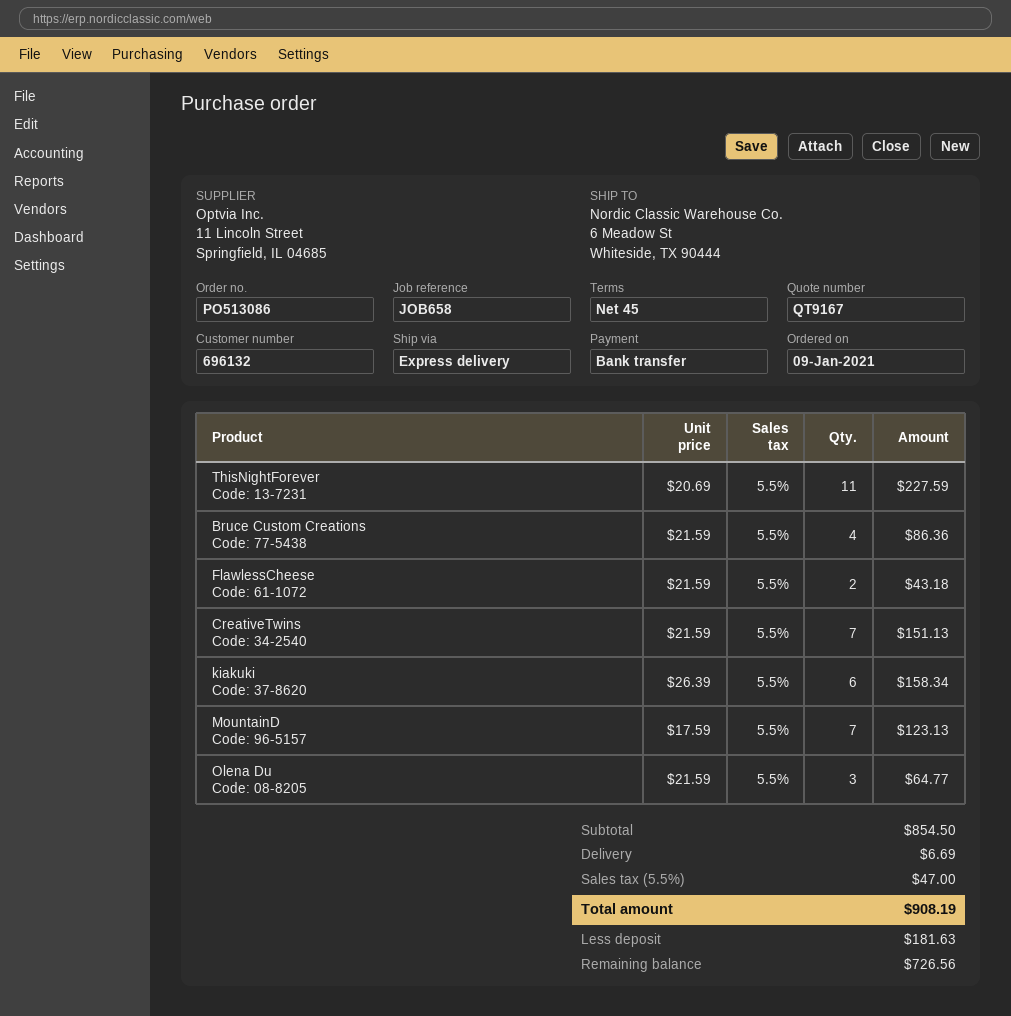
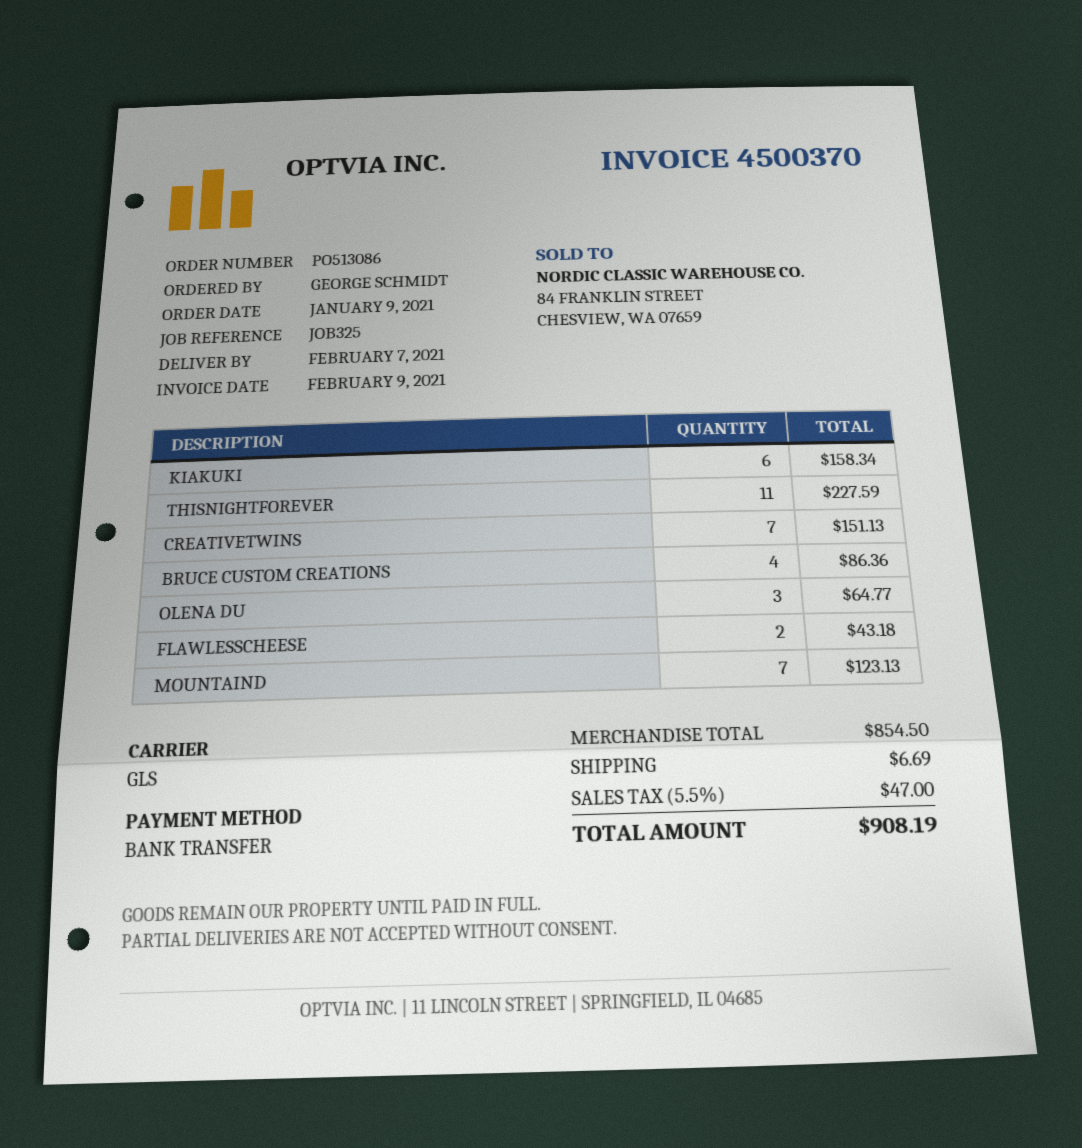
reference: JOB658 -> JOB325
shipping method: express -> GLS

